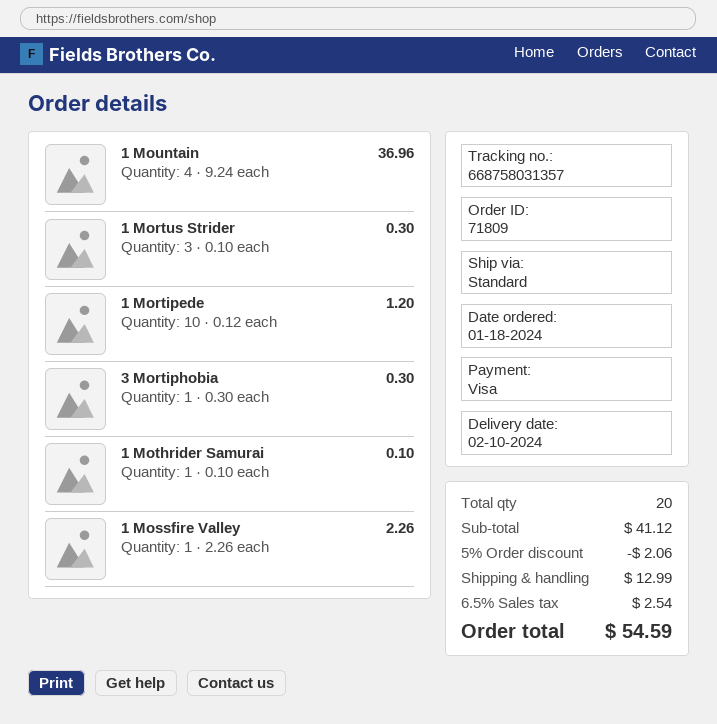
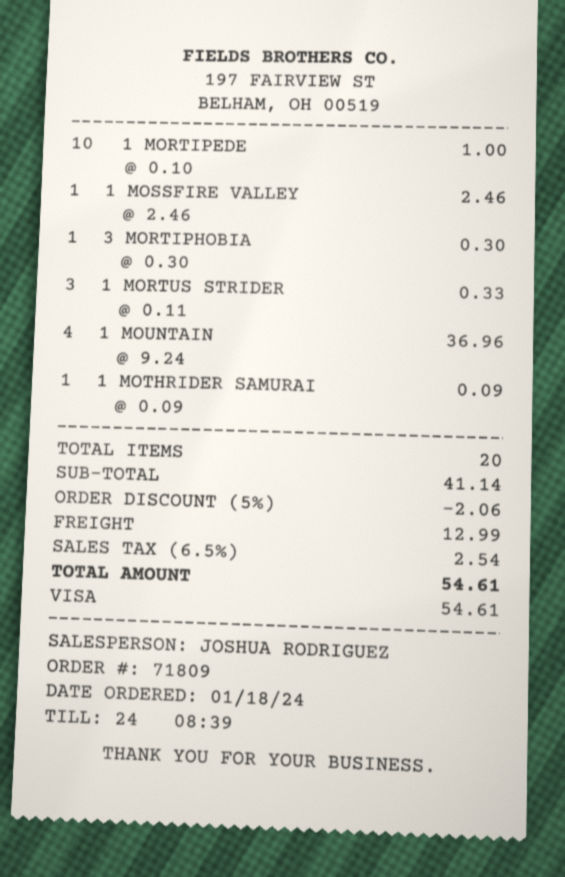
1 Mortus Strider: 3 x 0.10 = 0.30 -> 3 x 0.11 = 0.33
1 Mortipede: 10 x 0.12 = 1.20 -> 10 x 0.10 = 1.00
1 Mothrider Samurai: 1 x 0.10 = 0.10 -> 1 x 0.09 = 0.09
1 Mossfire Valley: 1 x 2.26 = 2.26 -> 1 x 2.46 = 2.46
subtotal: 41.12 -> 41.14
total: 54.59 -> 54.61

